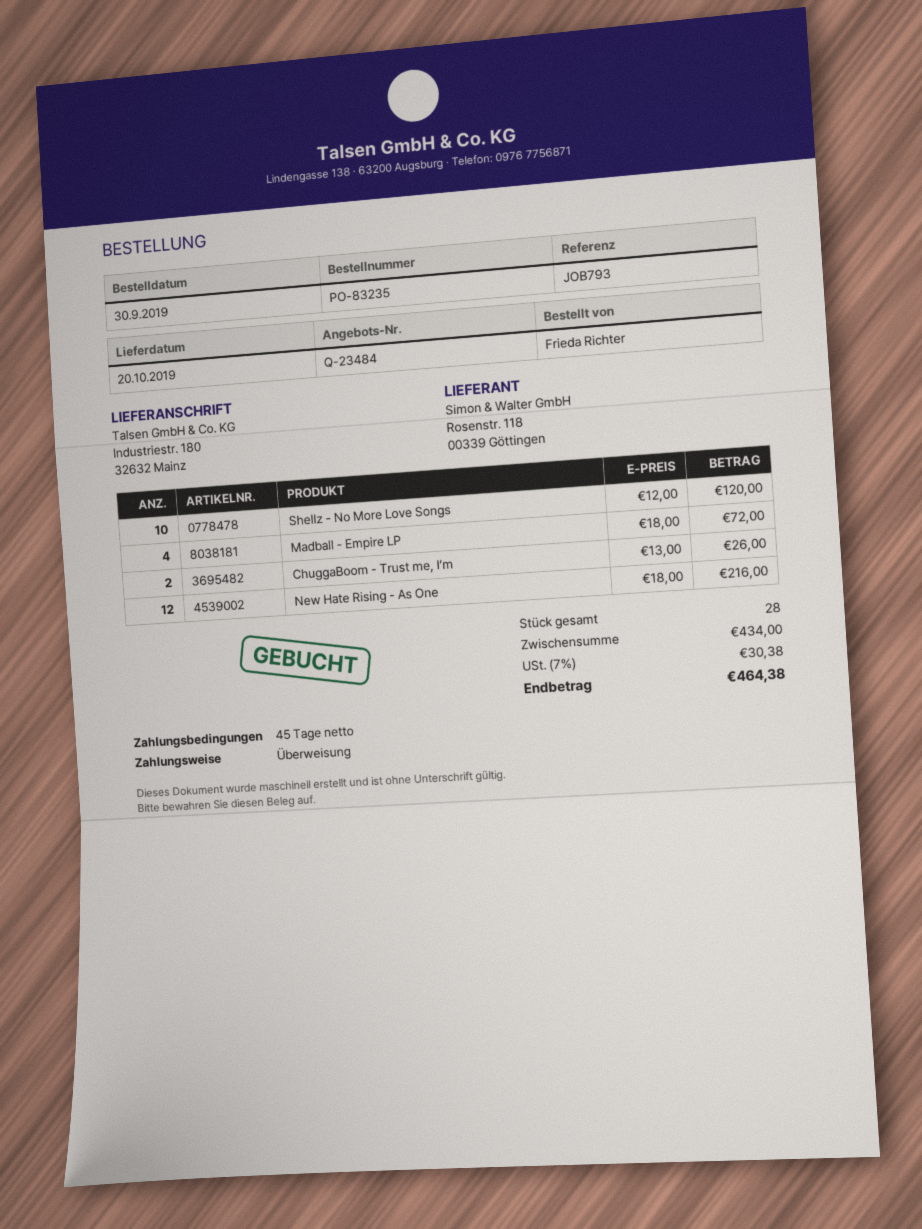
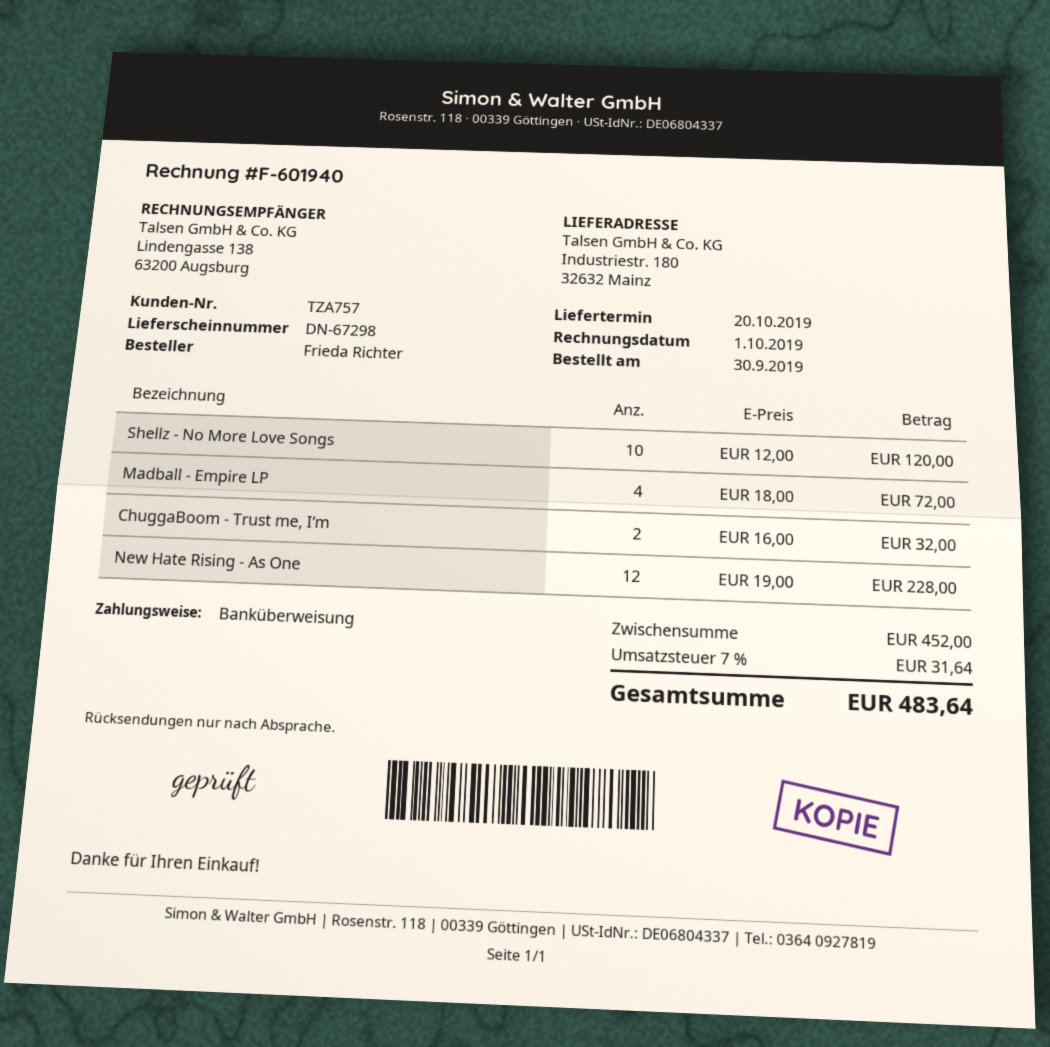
ChuggaBoom - Trust me, I’m: 2 x 13.00 = 26.00 -> 2 x 16.00 = 32.00
New Hate Rising - As One: 12 x 18.00 = 216.00 -> 12 x 19.00 = 228.00
subtotal: 434.00 -> 452.00
tax: 7% = 30.38 -> 7% = 31.64
total: 464.38 -> 483.64

